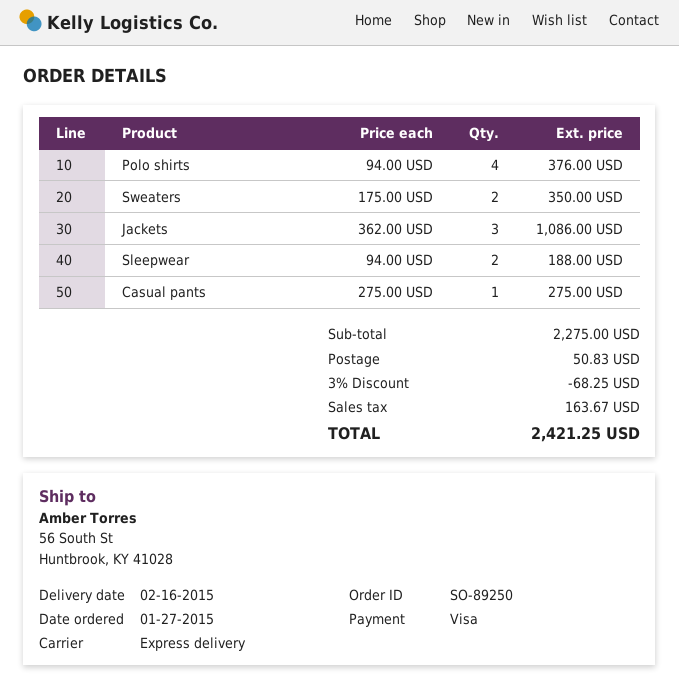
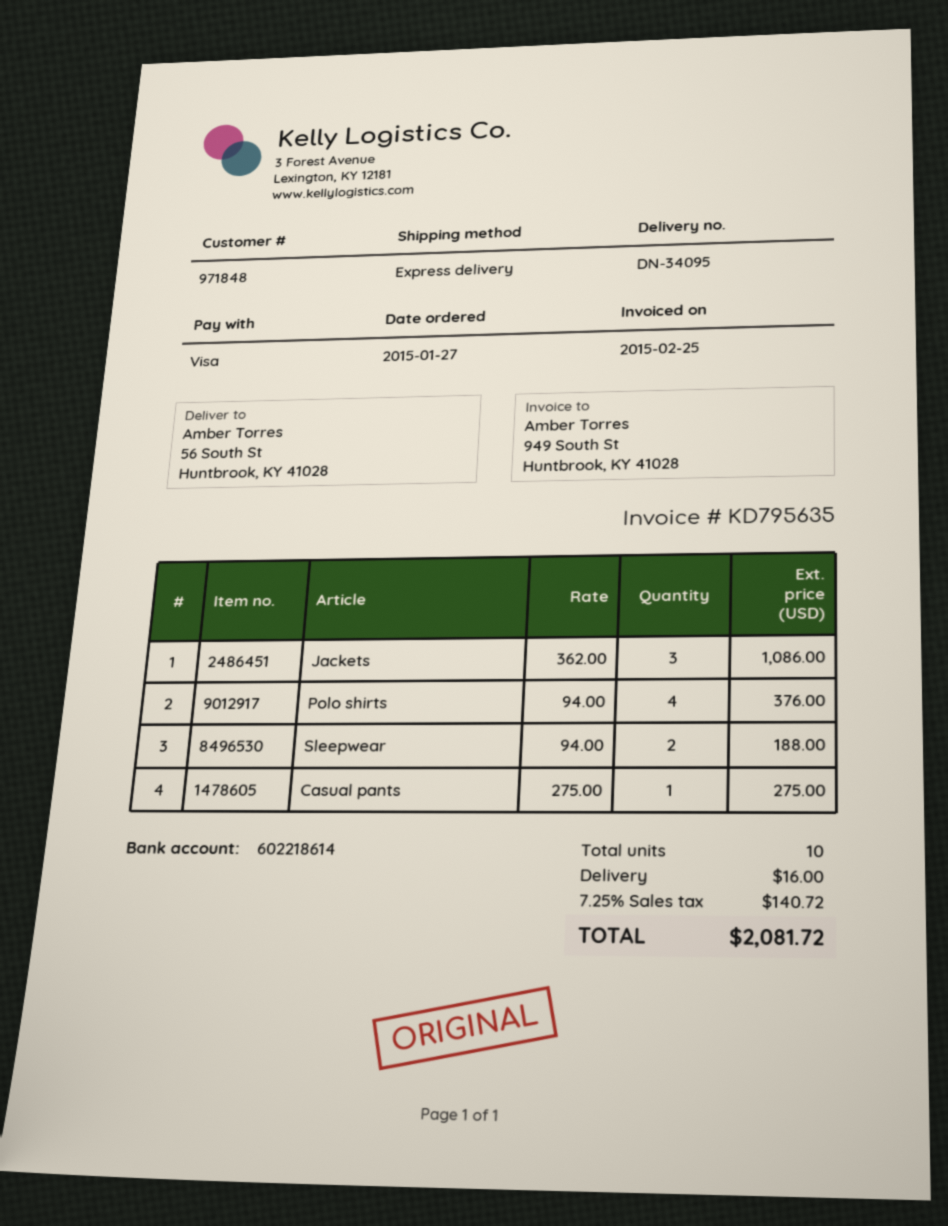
Sweaters: 2 x 175.00 = 350.00 -> none
discount: 3% = 68.25 -> none
shipping: 50.83 -> 16.00
tax: 163.67 -> 140.72
total: 2421.25 -> 2081.72

